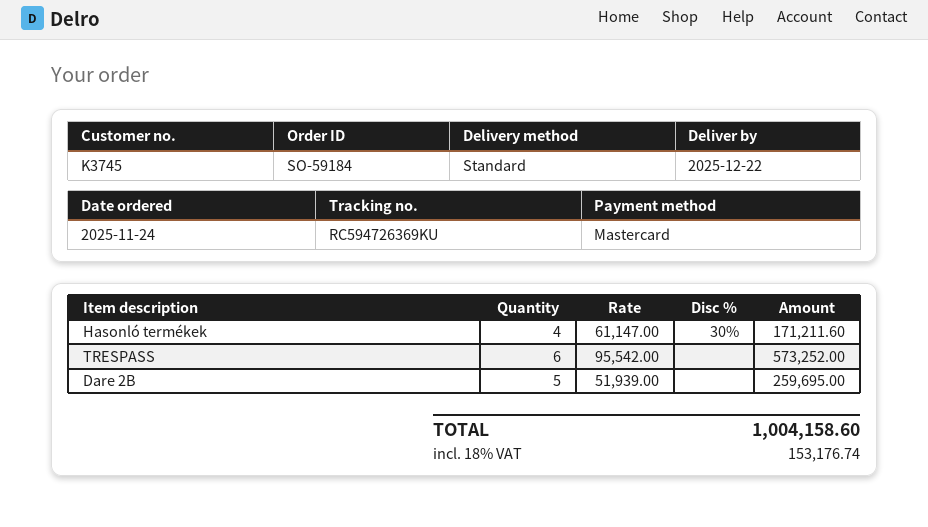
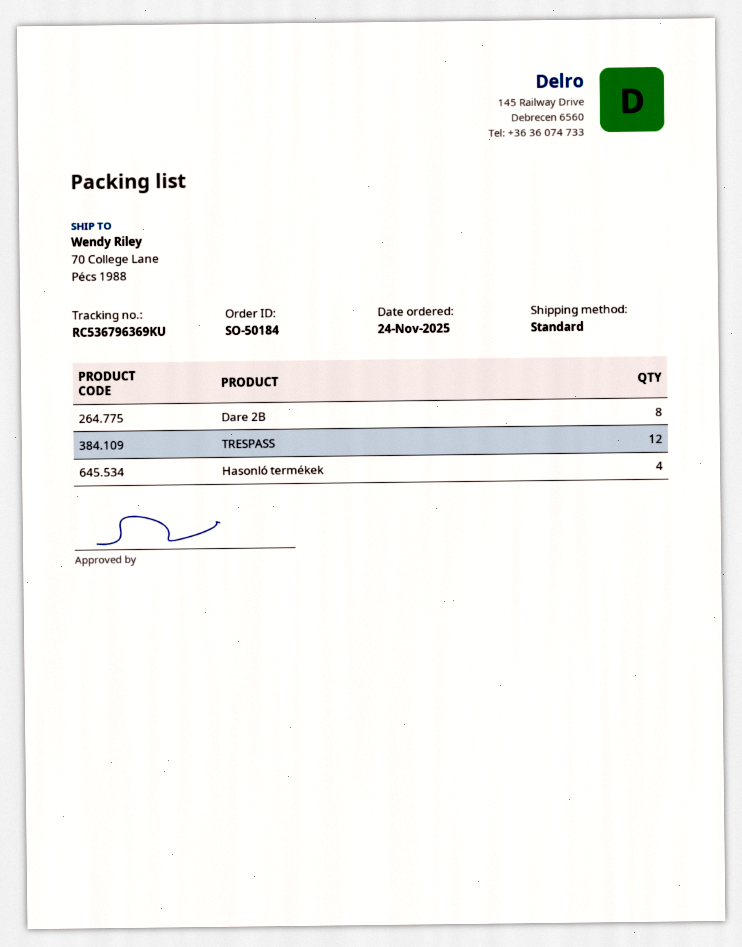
order number: SO-59184 -> SO-50184
tracking number: RC594726369KU -> RC536796369KU
TRESPASS: 6 -> 12
Dare 2B: 5 -> 8

